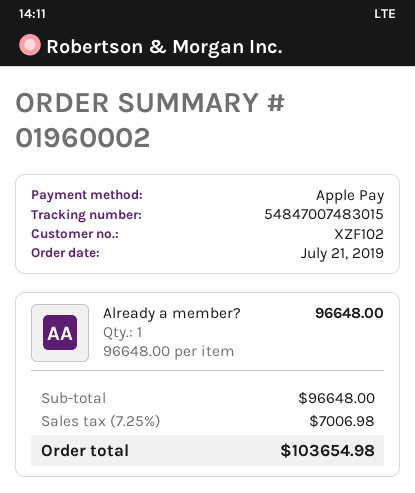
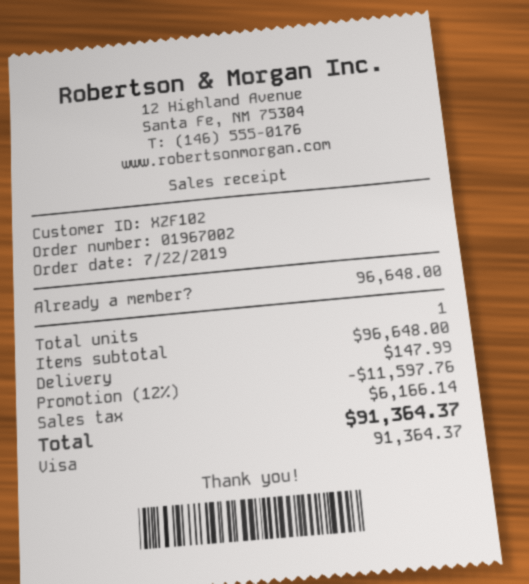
order number: 01960002 -> 01967002
order date: 2019-07-21 -> 2019-07-22
payment method: Apple Pay -> Visa
discount: none -> 12% = 11597.76
shipping: none -> 147.99
tax: 7006.98 -> 6166.14
total: 103654.98 -> 91364.37

